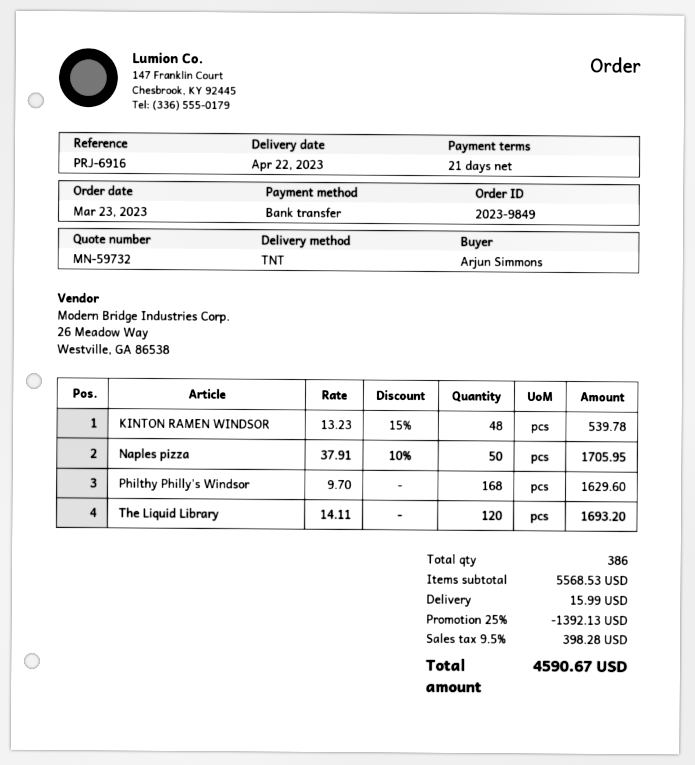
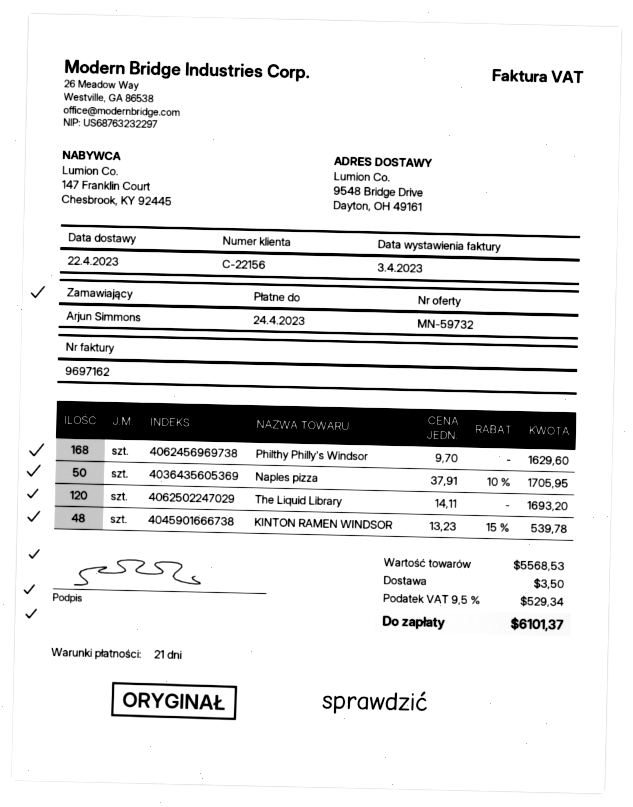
discount: 25% = 1392.13 -> none
shipping: 15.99 -> 3.50
tax: 9.5% = 398.28 -> 9.5% = 529.34
total: 4590.67 -> 6101.37

